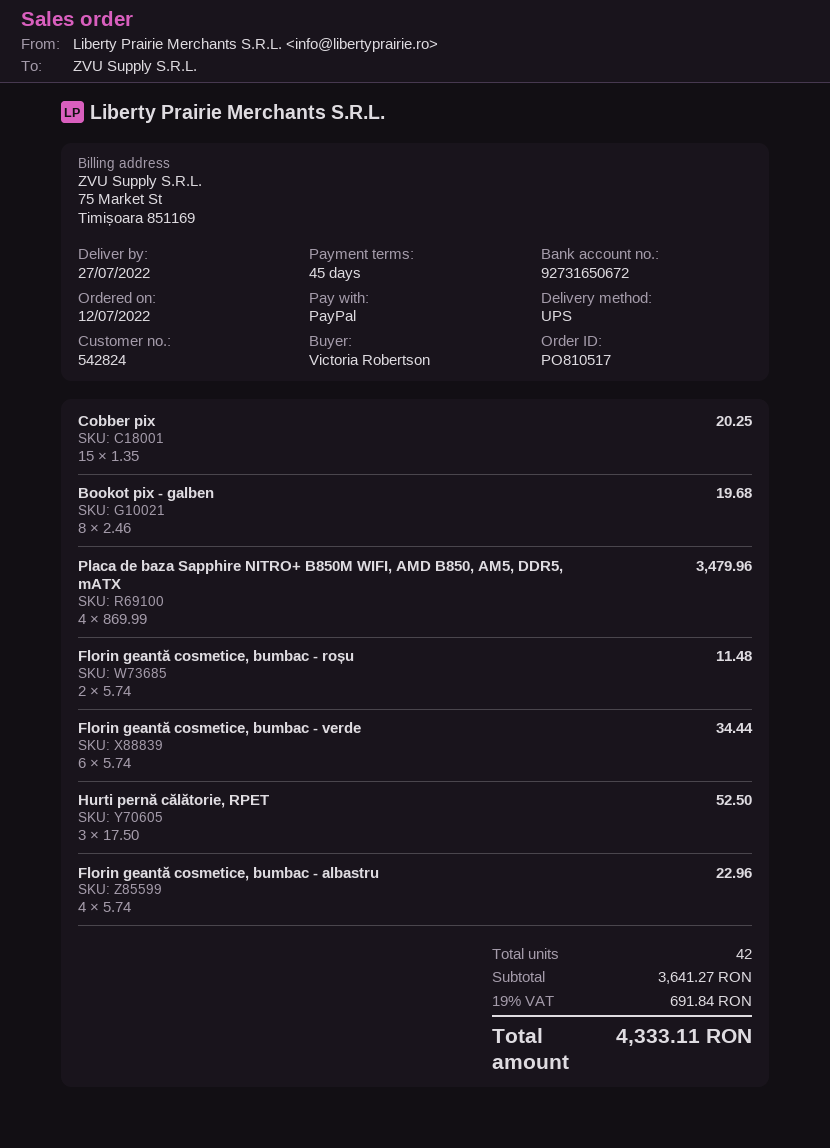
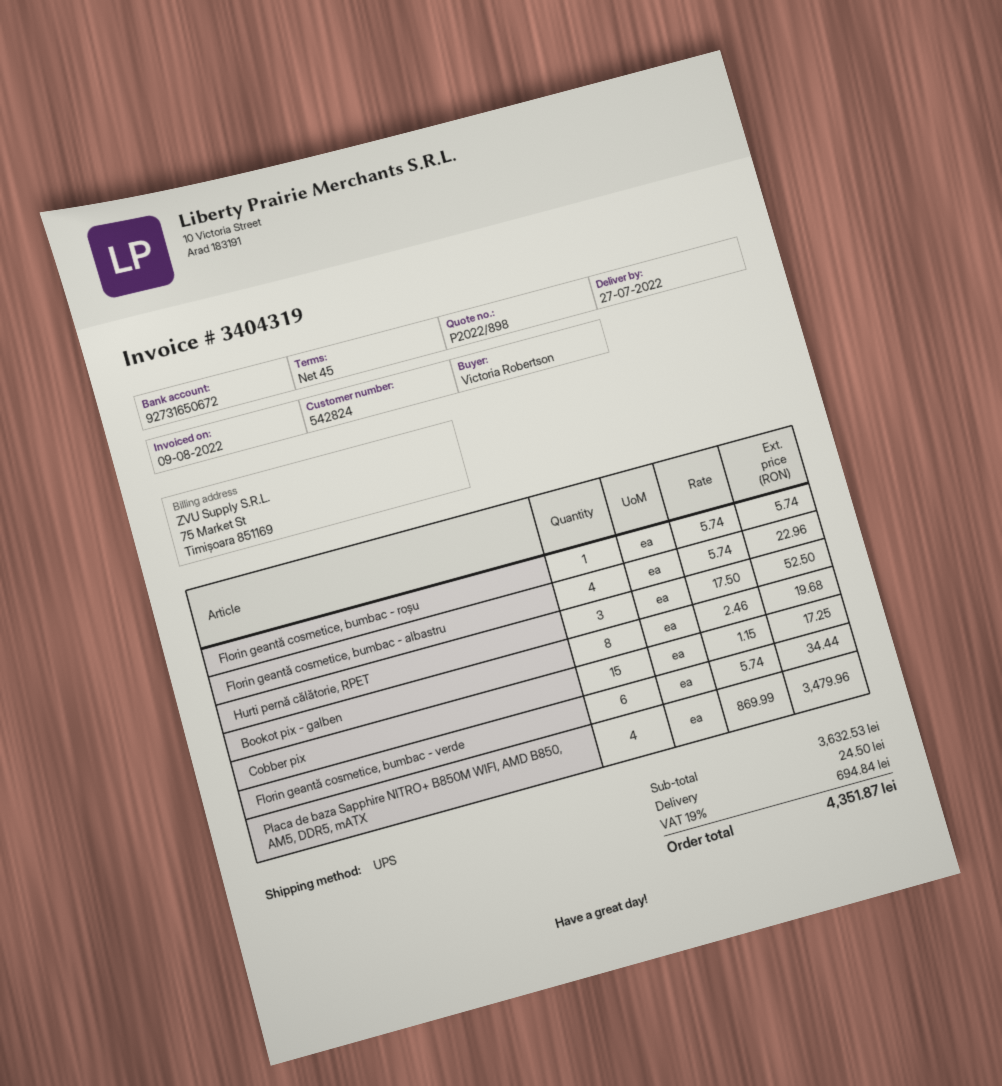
Cobber pix: 15 x 1.35 = 20.25 -> 15 x 1.15 = 17.25
Florin geantă cosmetice, bumbac - roșu: 2 x 5.74 = 11.48 -> 1 x 5.74 = 5.74
subtotal: 3641.27 -> 3632.53
shipping: none -> 24.50
tax: 19% = 691.84 -> 19% = 694.84
total: 4333.11 -> 4351.87

